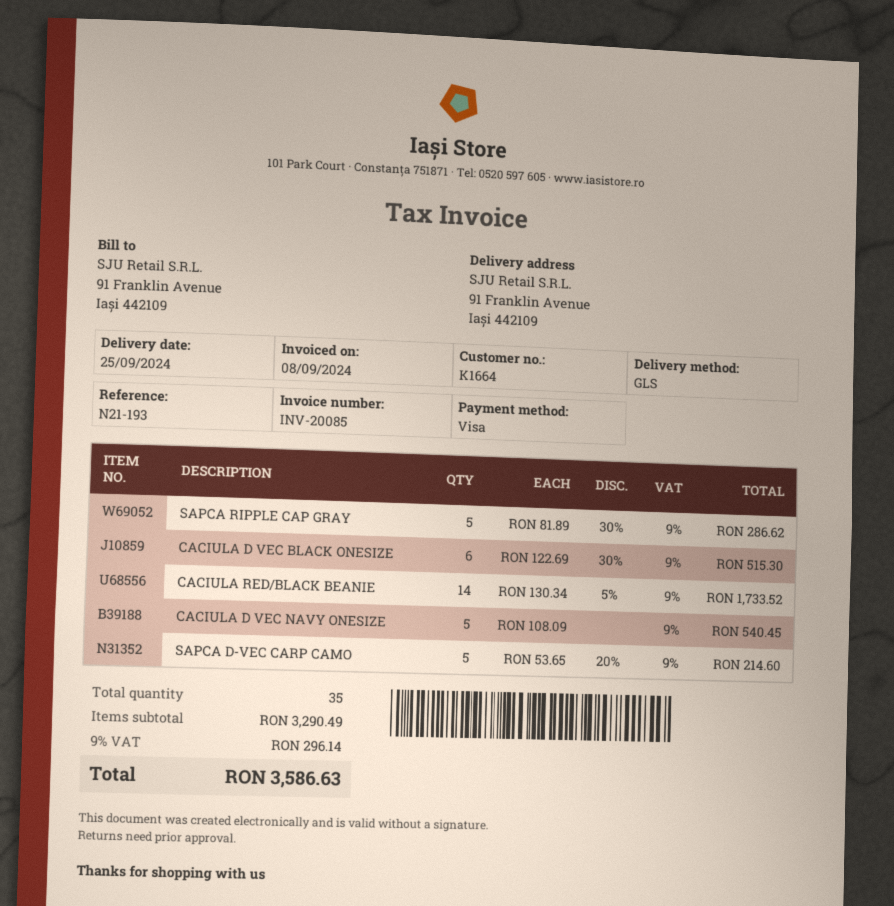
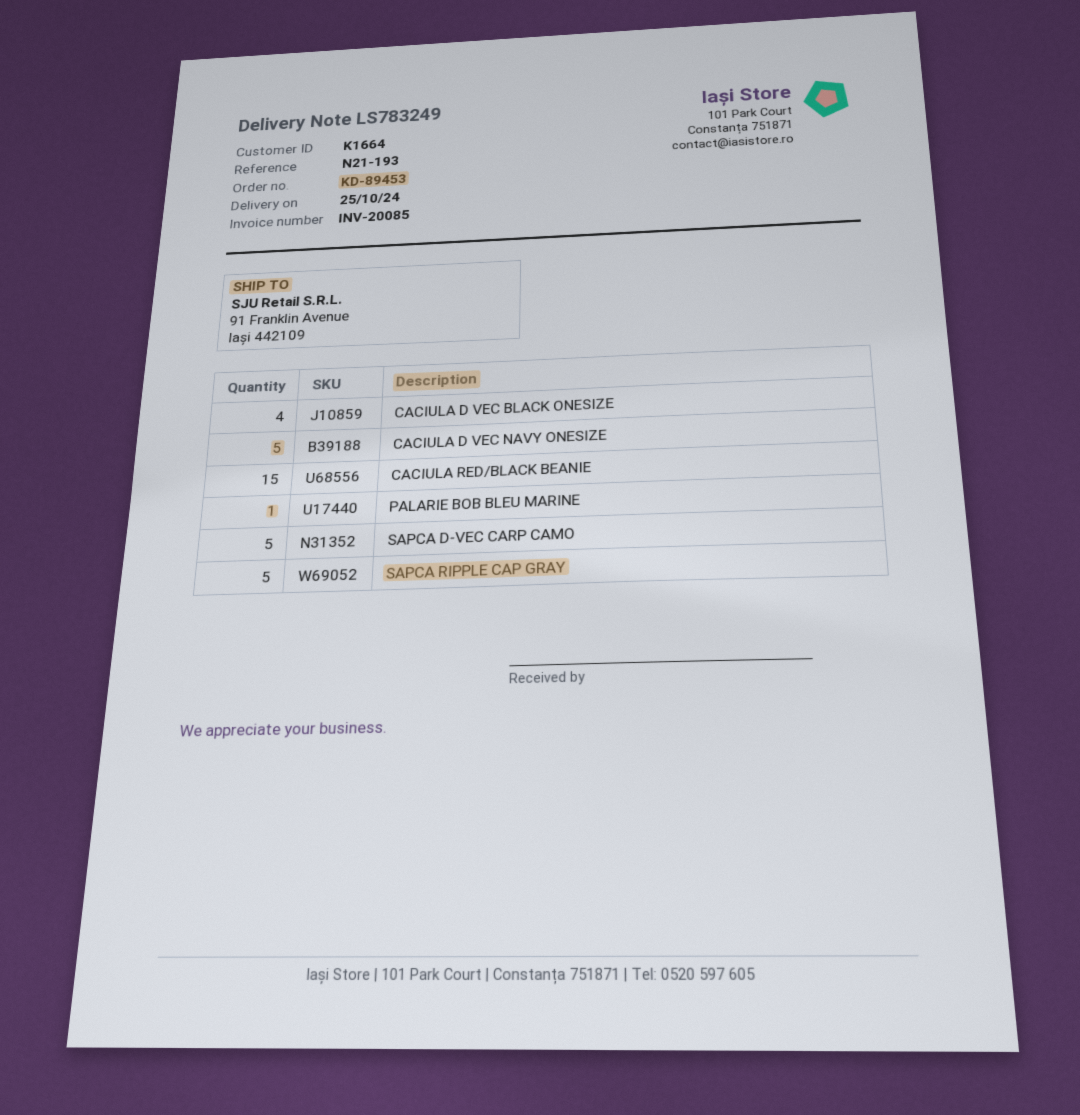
delivery date: 2024-09-25 -> 2024-10-25
CACIULA D VEC BLACK ONESIZE: 6 -> 4
CACIULA RED/BLACK BEANIE: 14 -> 15
PALARIE BOB BLEU MARINE: none -> 1

